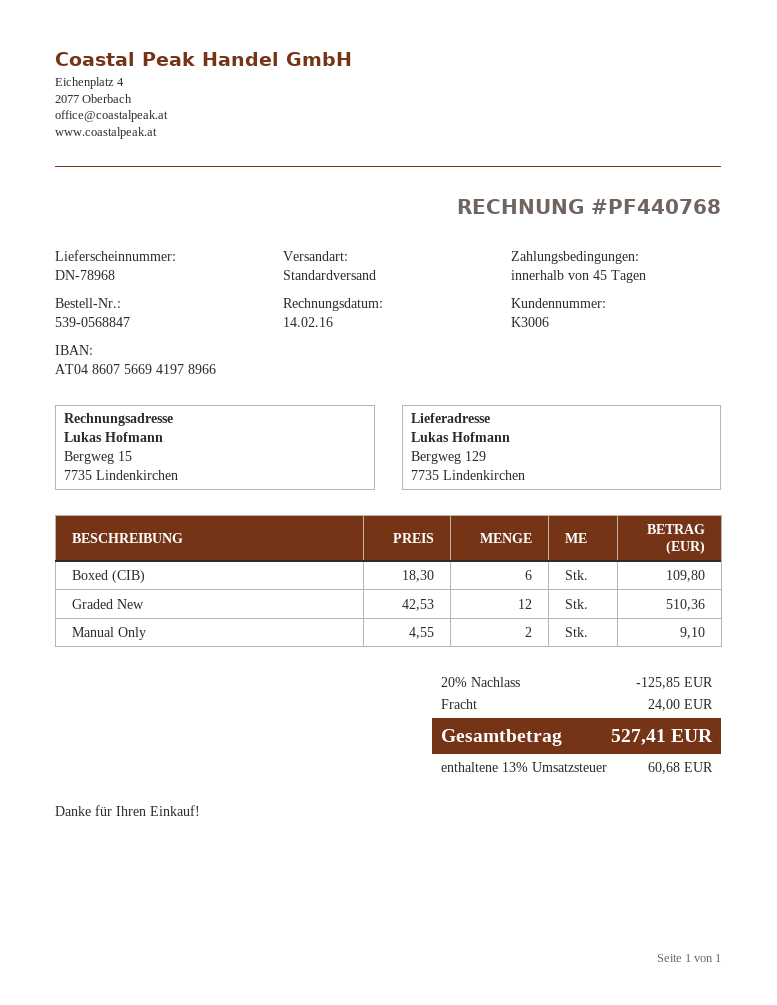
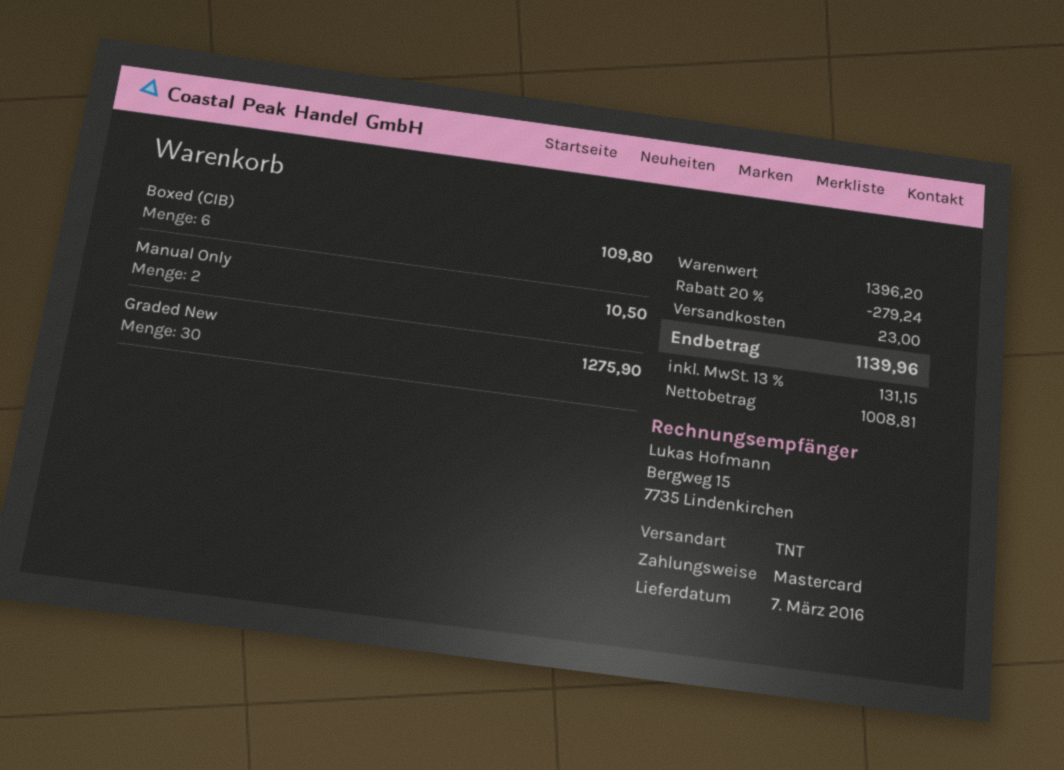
shipping method: standard -> TNT
Graded New: 12 for 510.36 -> 30 for 1275.90
Manual Only: 2 for 9.10 -> 2 for 10.50
discount: 20% = 125.85 -> 20% = 279.24
shipping: 24.00 -> 23.00
tax: 13% = 60.68 -> 13% = 131.15
total: 527.41 -> 1139.96

